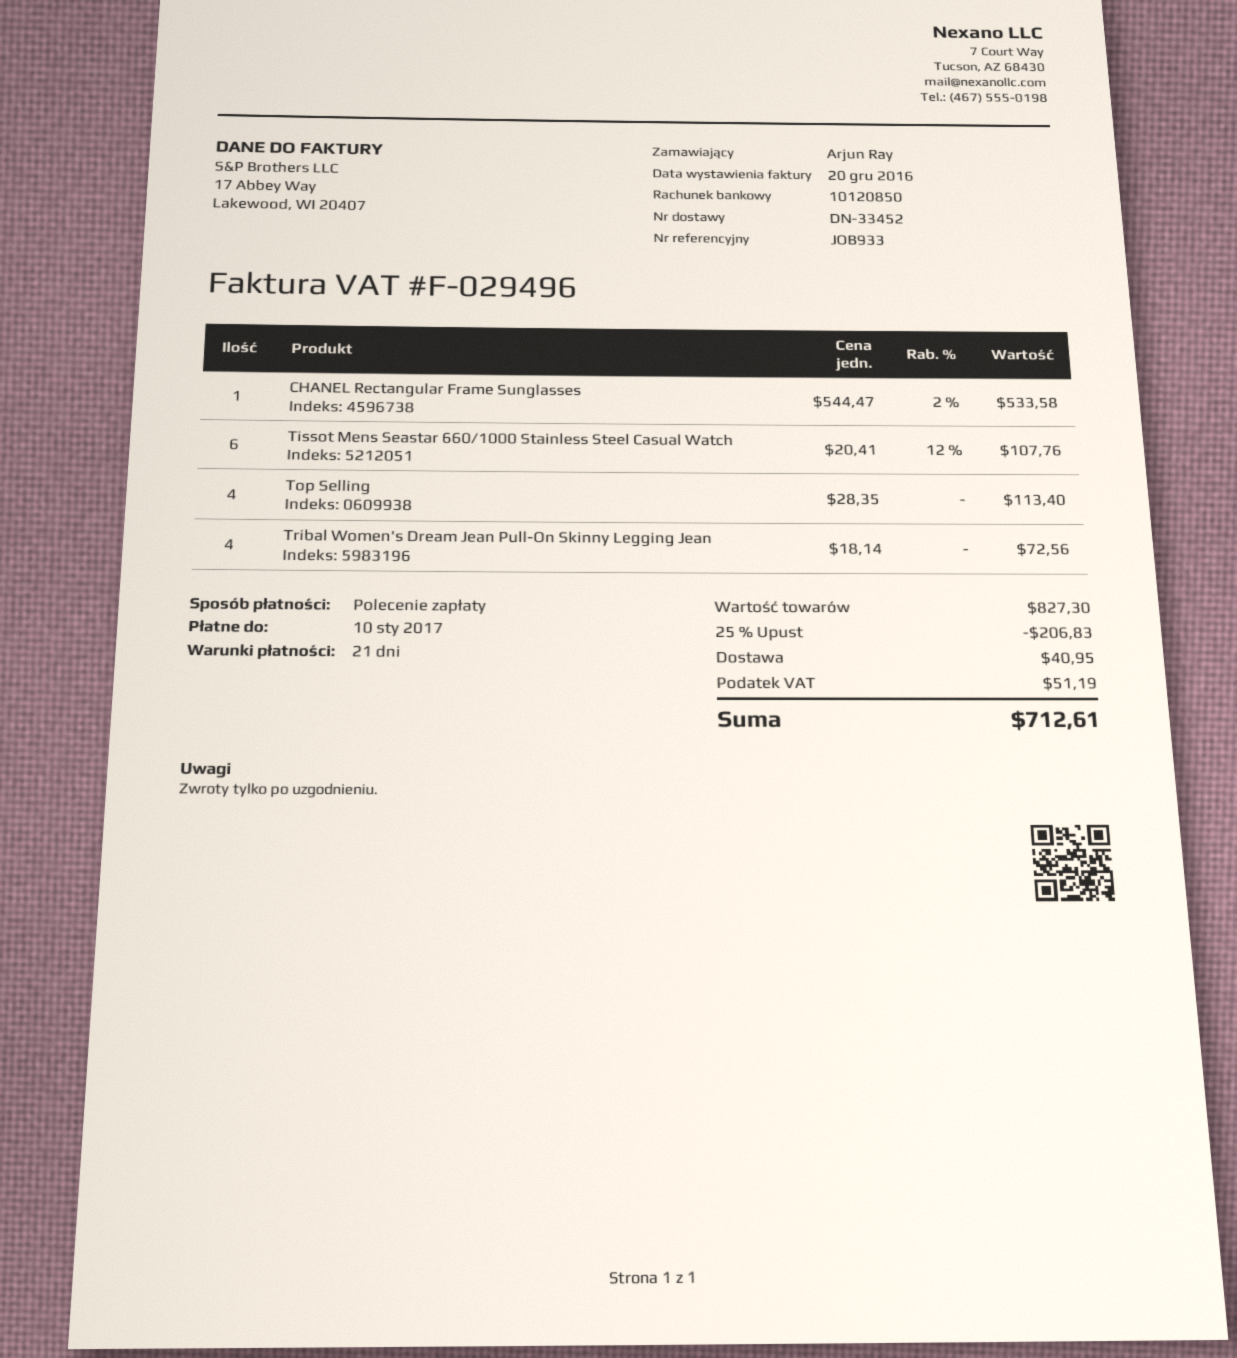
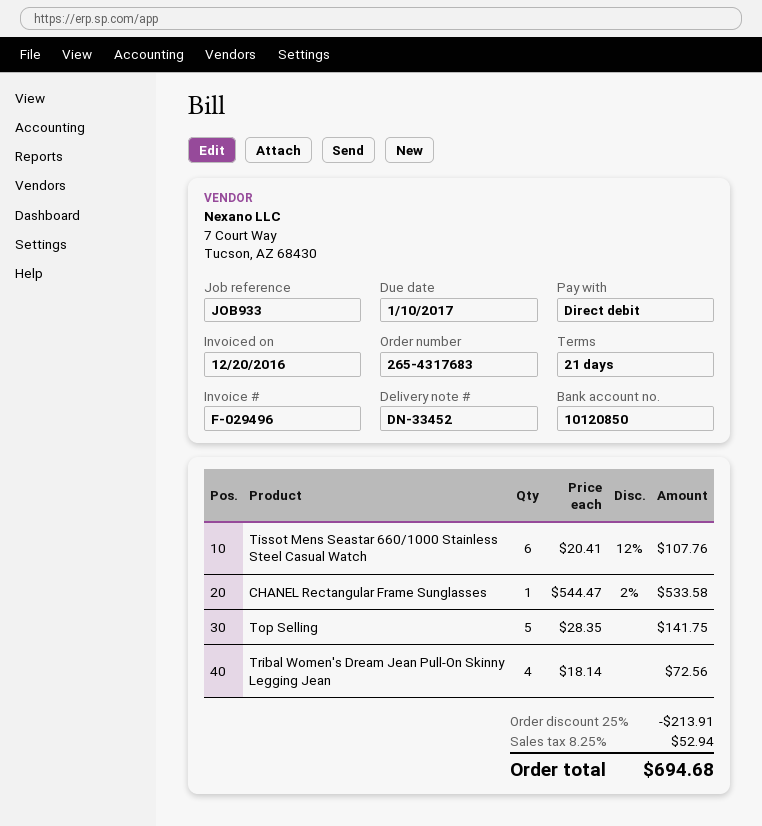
Top Selling: 4 x 28.35 = 113.40 -> 5 x 28.35 = 141.75
discount: 25% = 206.83 -> 25% = 213.91
shipping: 40.95 -> none
tax: 51.19 -> 52.94
total: 712.61 -> 694.68

